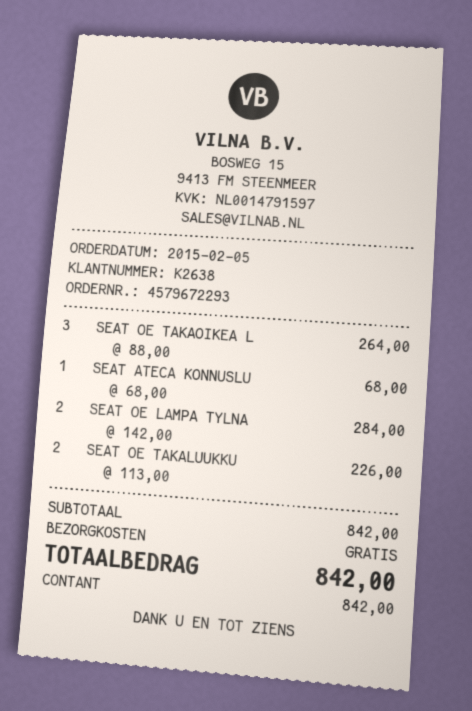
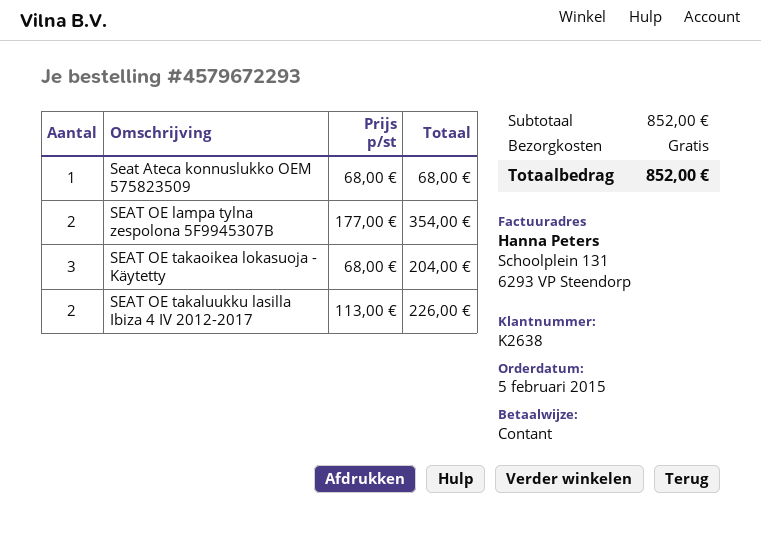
SEAT OE TAKAOIKEA L: 3 x 88.00 = 264.00 -> 3 x 68.00 = 204.00
SEAT OE LAMPA TYLNA: 2 x 142.00 = 284.00 -> 2 x 177.00 = 354.00
subtotal: 842.00 -> 852.00
total: 842.00 -> 852.00

